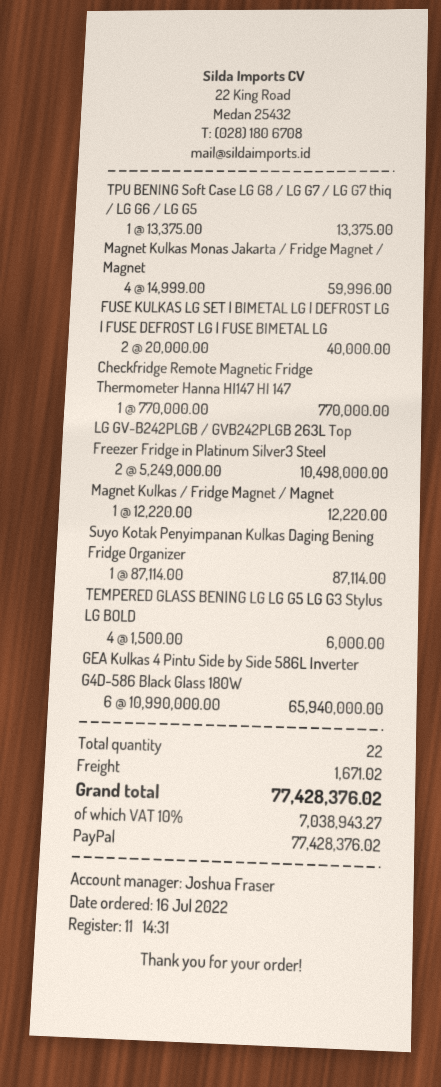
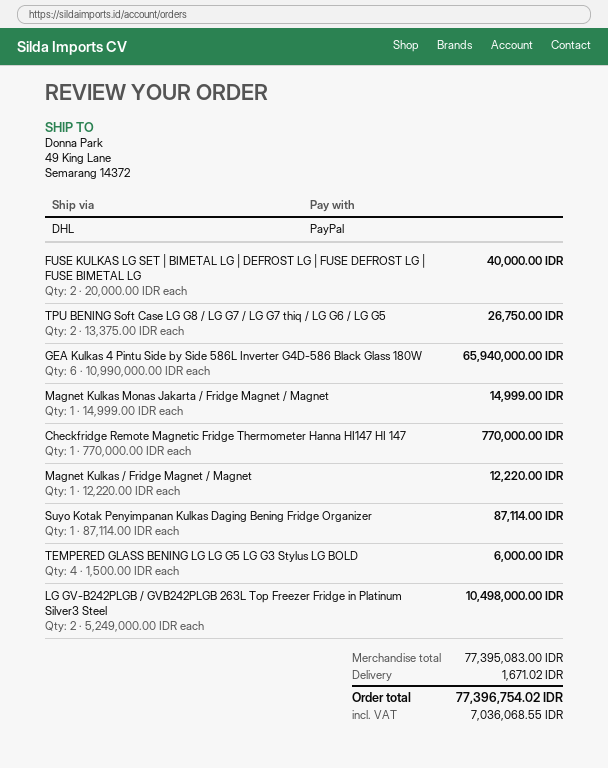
TPU BENING Soft Case LG G8 / LG G7 / LG G7 thiq / LG G6 / LG G5: 1 x 13375.00 = 13375.00 -> 2 x 13375.00 = 26750.00
Magnet Kulkas Monas Jakarta / Fridge Magnet / Magnet: 4 x 14999.00 = 59996.00 -> 1 x 14999.00 = 14999.00
tax: 7038943.27 -> 7036068.55
total: 77428376.02 -> 77396754.02

